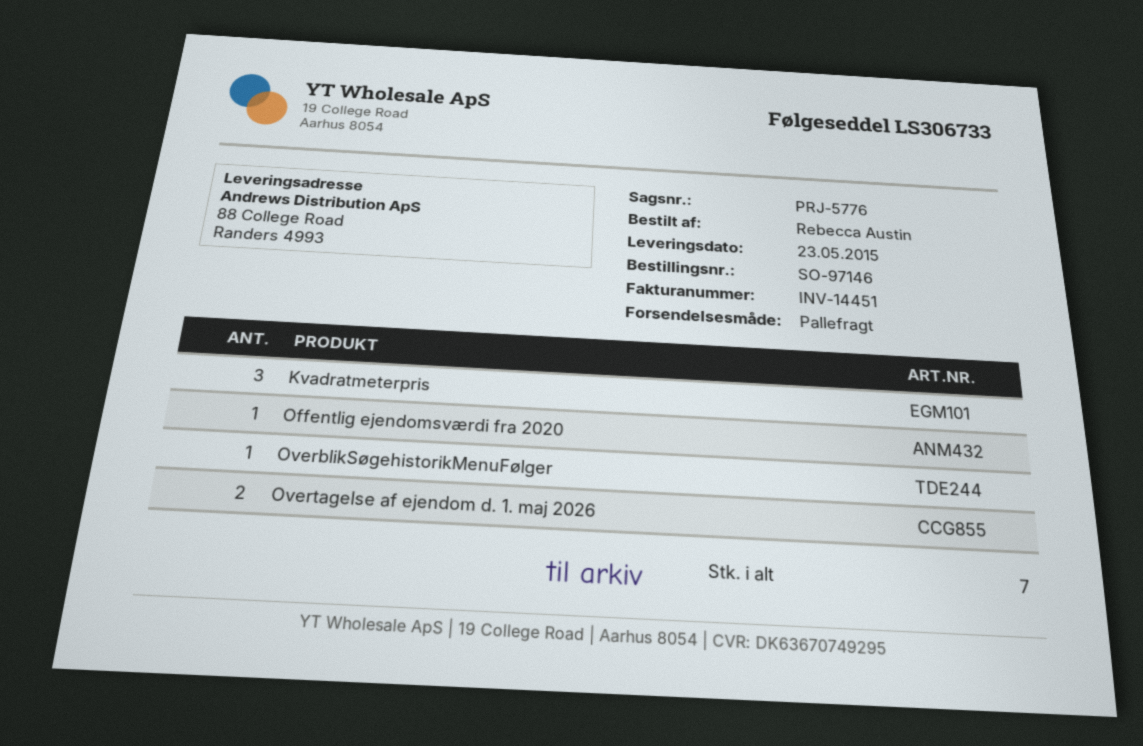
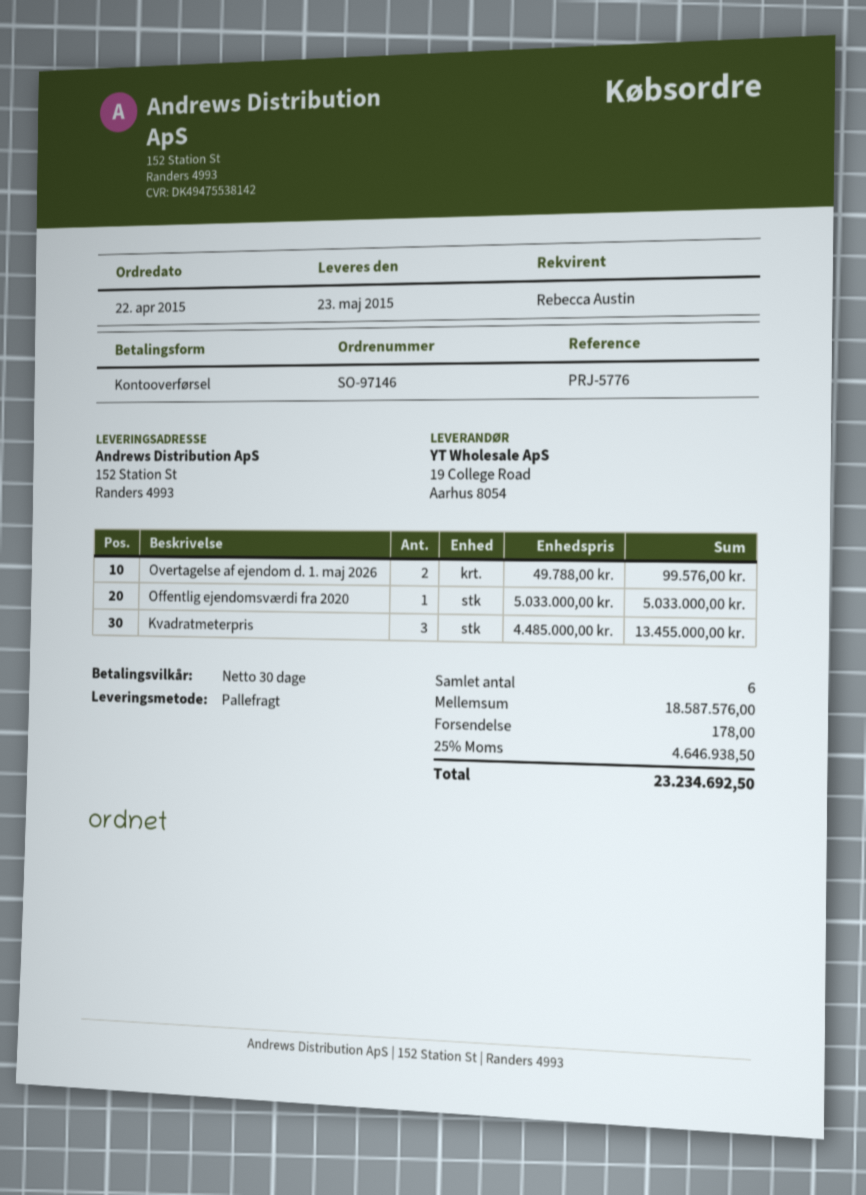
ship to: 88 College Road, Randers 4993 -> 152 Station St, Randers 4993
OverblikSøgehistorikMenuFølger: 1 -> none
total quantity: 7 -> 6

